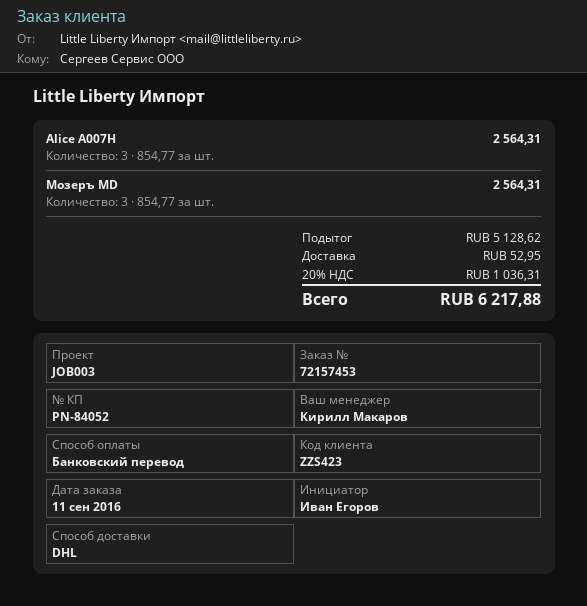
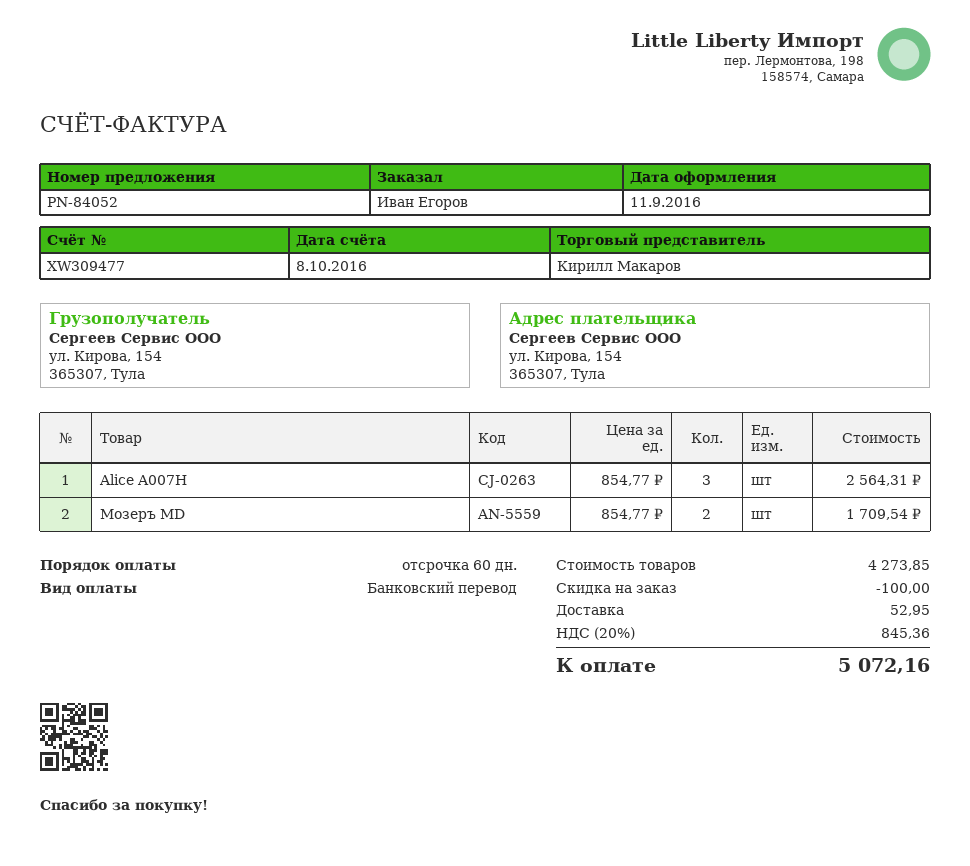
Мозеръ MD: 3 x 854.77 = 2564.31 -> 2 x 854.77 = 1709.54
subtotal: 5128.62 -> 4273.85
discount: none -> 100.00
tax: 20% = 1036.31 -> 20% = 845.36
total: 6217.88 -> 5072.16

